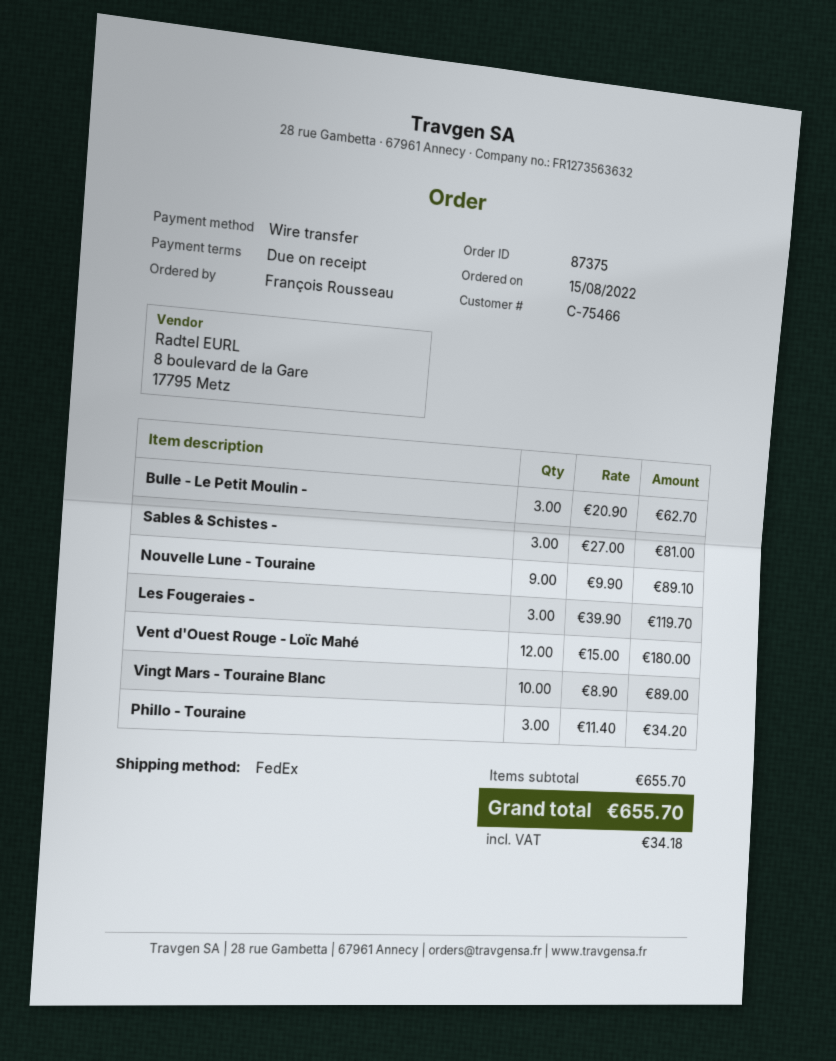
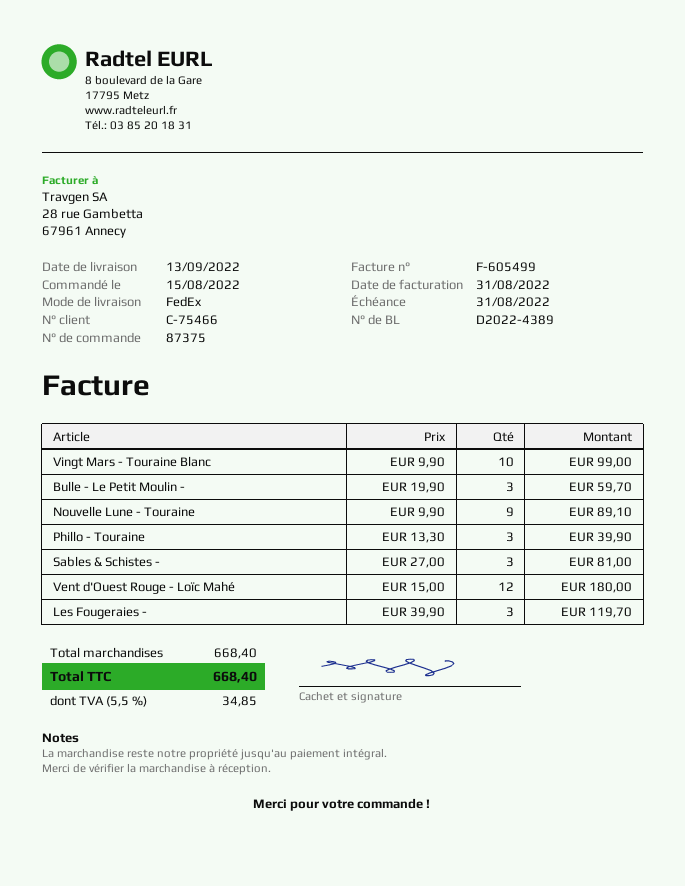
Bulle - Le Petit Moulin -: 3 x 20.90 = 62.70 -> 3 x 19.90 = 59.70
Vingt Mars - Touraine Blanc: 10 x 8.90 = 89.00 -> 10 x 9.90 = 99.00
Phillo - Touraine: 3 x 11.40 = 34.20 -> 3 x 13.30 = 39.90
subtotal: 655.70 -> 668.40
tax: 34.18 -> 34.85
total: 655.70 -> 668.40

